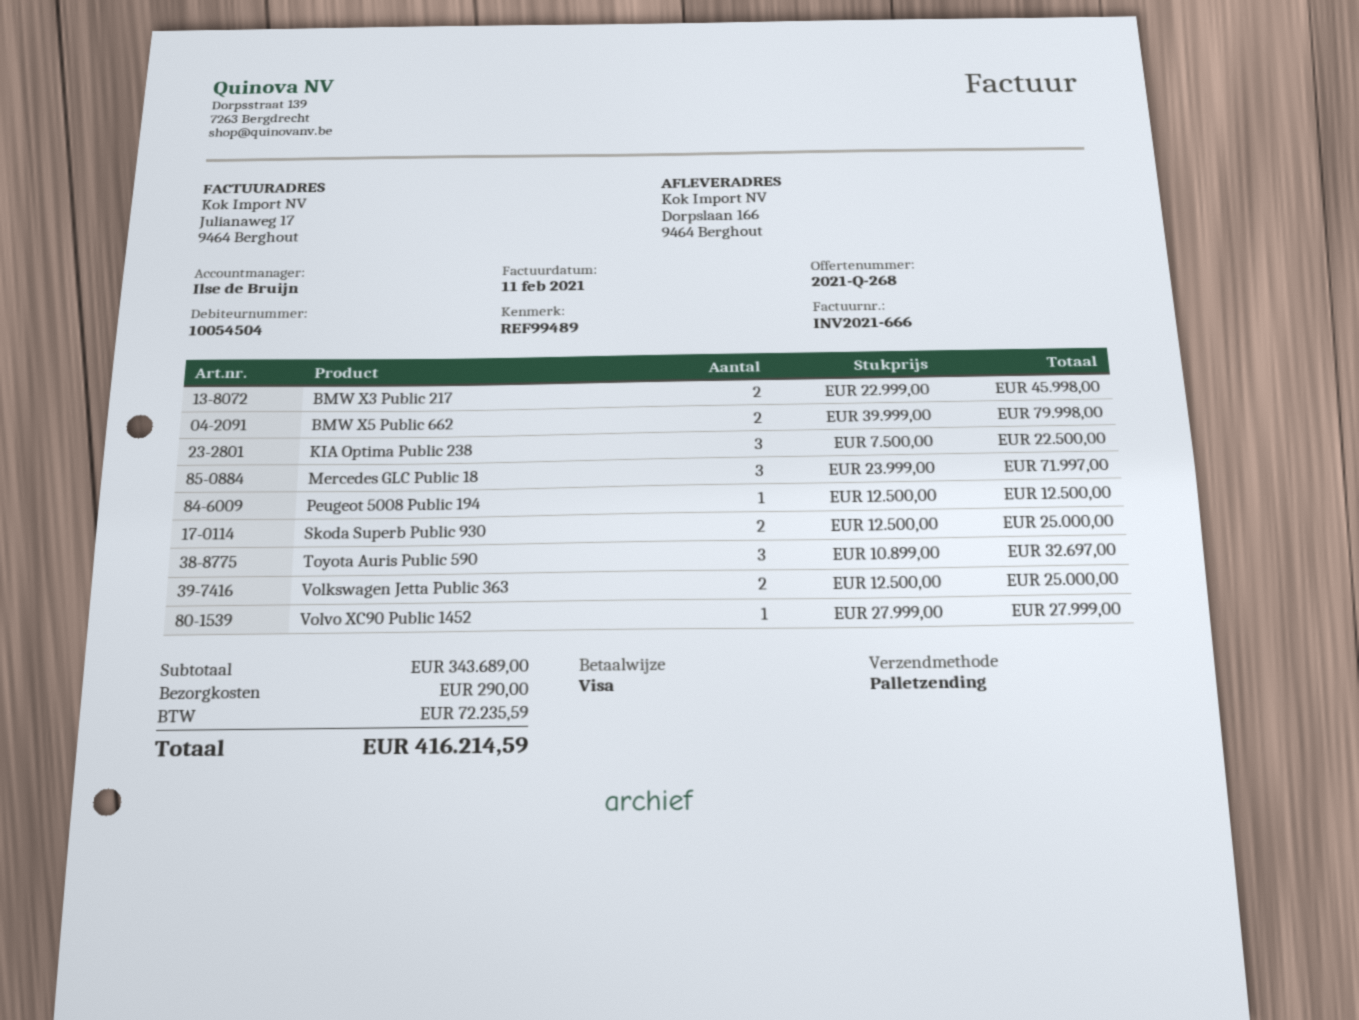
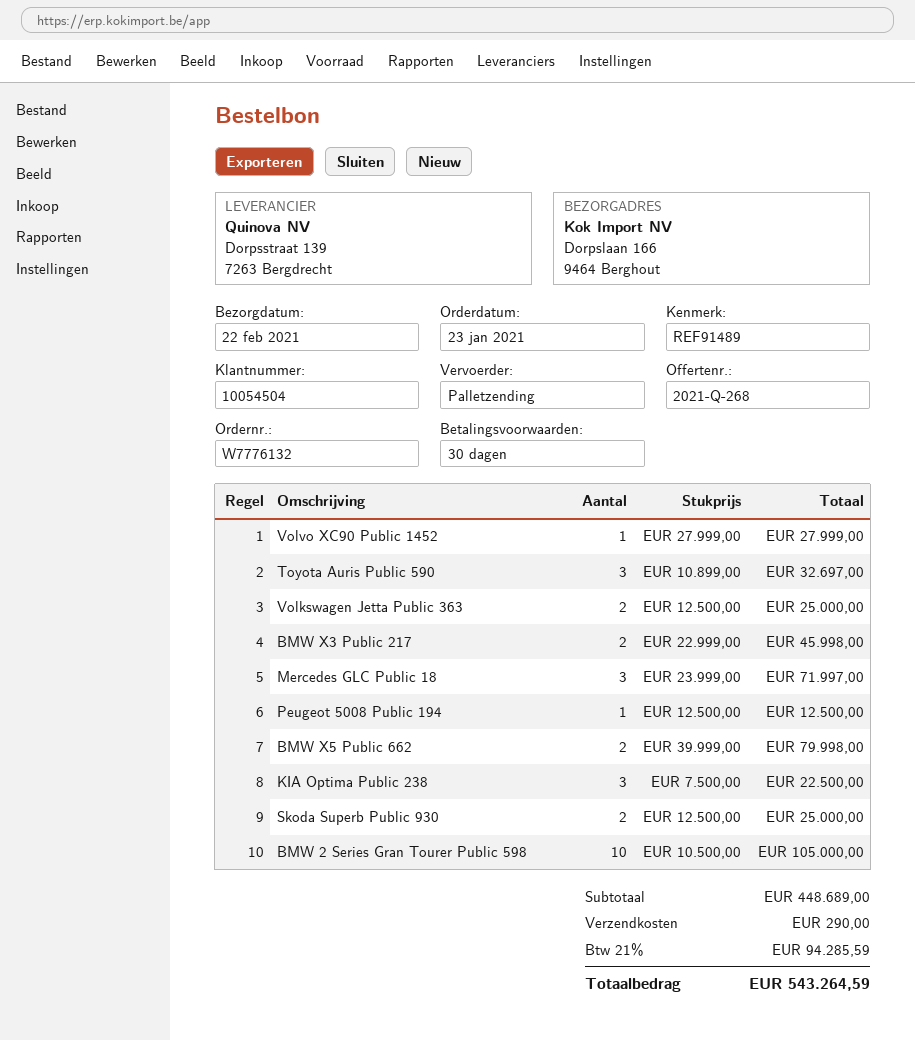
reference: REF99489 -> REF91489
BMW 2 Series Gran Tourer Public 598: none -> 10 x 10500.00 = 105000.00
subtotal: 343689.00 -> 448689.00
tax: 72235.59 -> 94285.59
total: 416214.59 -> 543264.59

